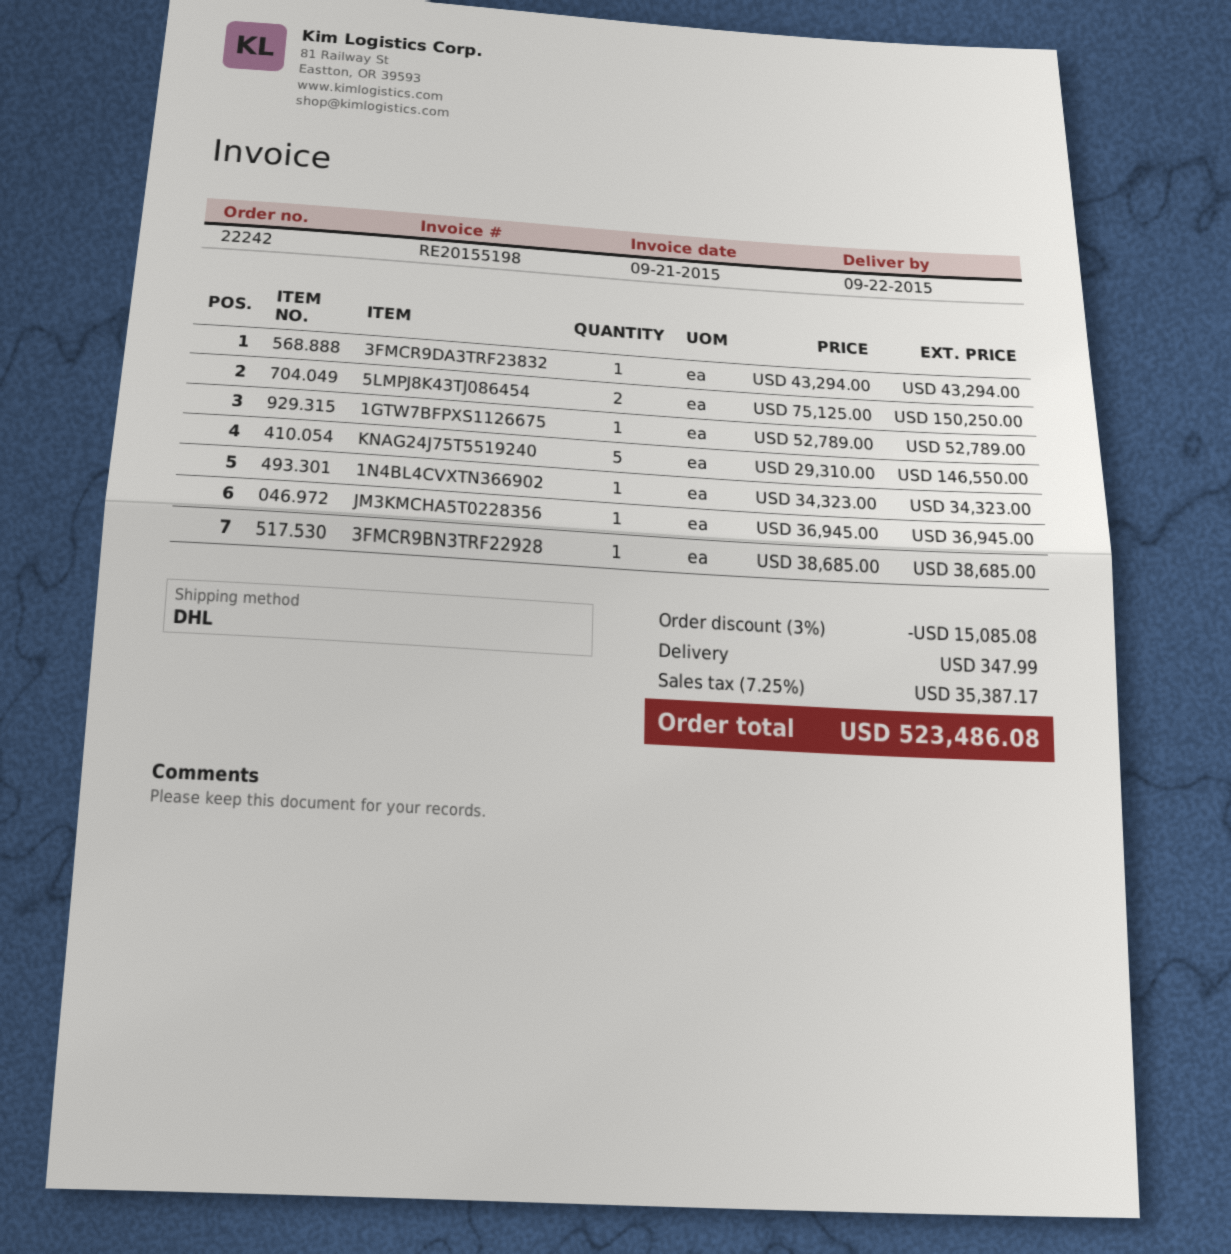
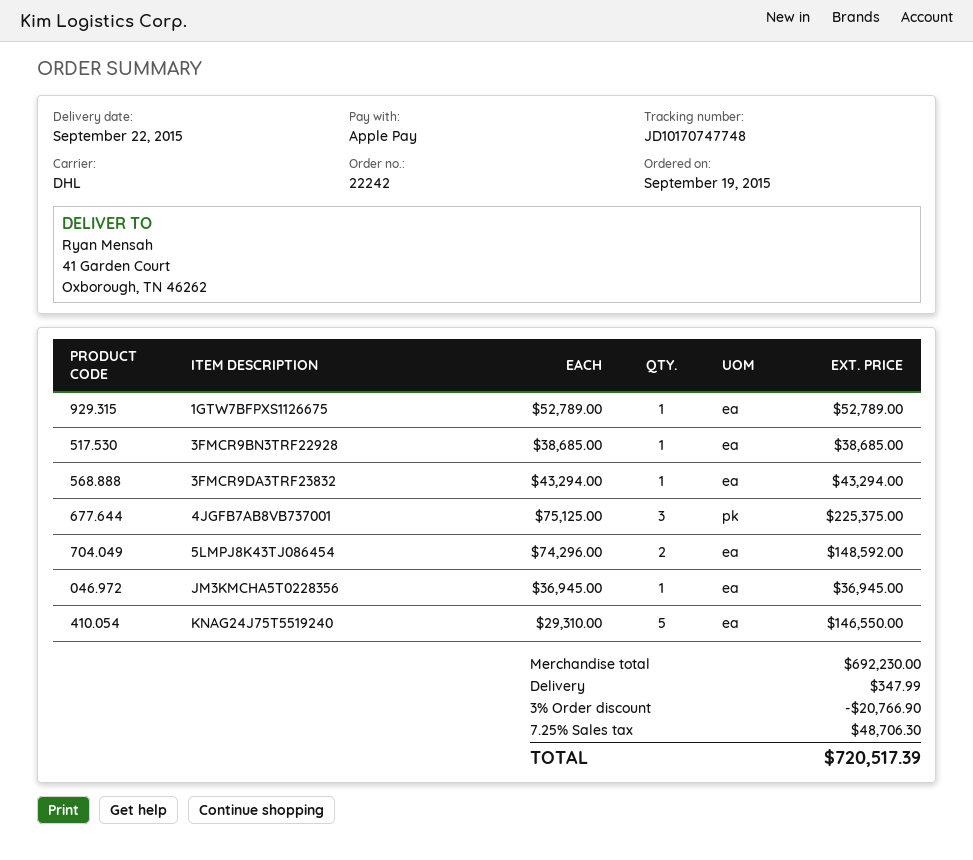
5LMPJ8K43TJ086454: 2 x 75125.00 = 150250.00 -> 2 x 74296.00 = 148592.00
1N4BL4CVXTN366902: 1 x 34323.00 = 34323.00 -> none
4JGFB7AB8VB737001: none -> 3 x 75125.00 = 225375.00
discount: 3% = 15085.08 -> 3% = 20766.90
tax: 7.25% = 35387.17 -> 7.25% = 48706.30
total: 523486.08 -> 720517.39

